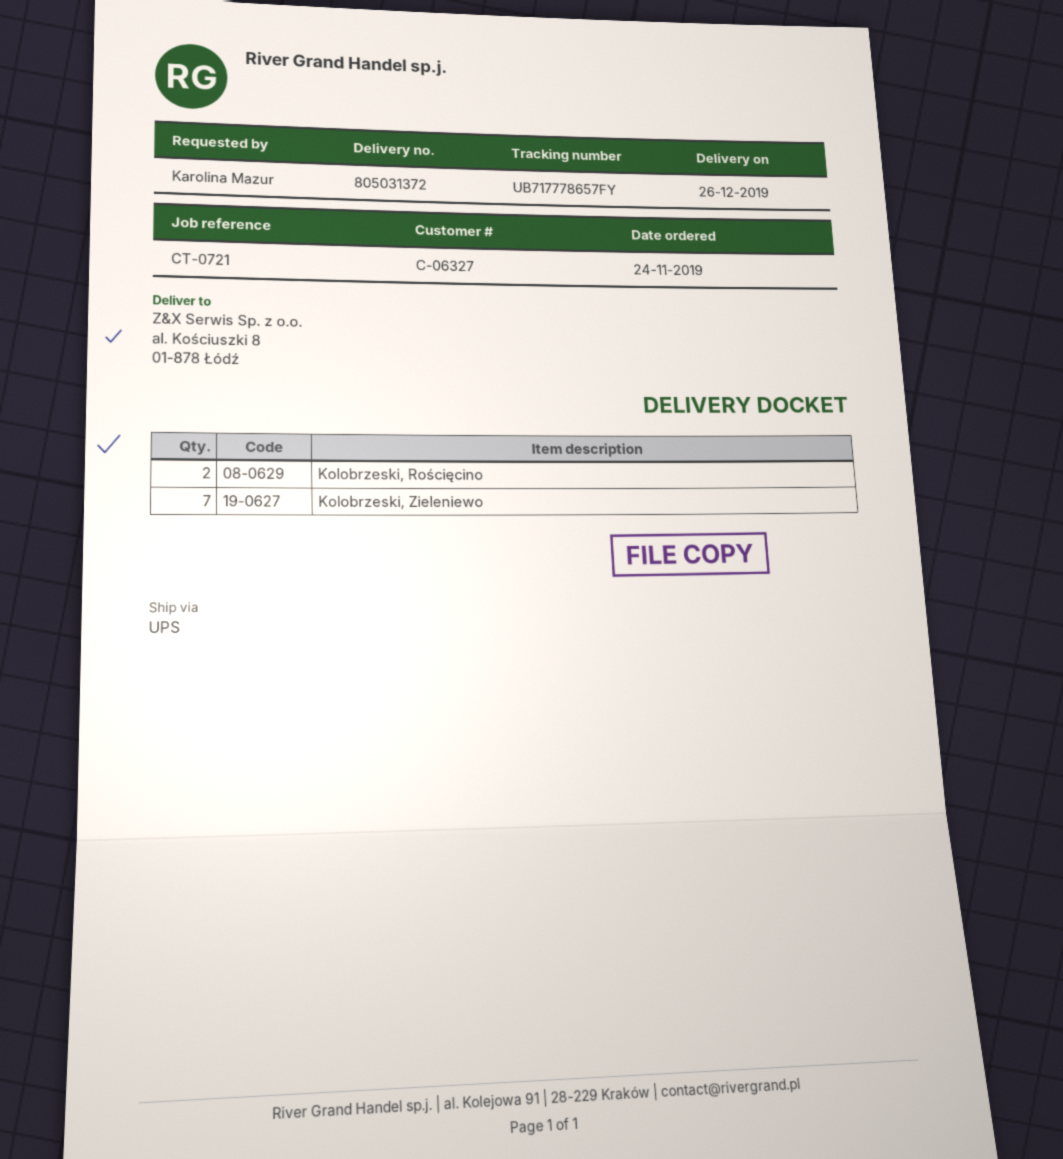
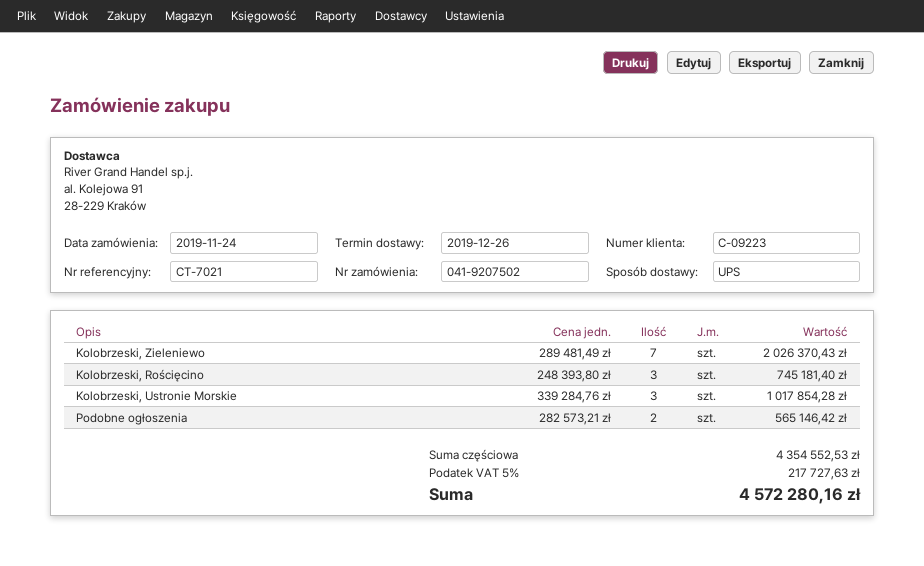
customer number: C-06327 -> C-09223
reference: CT-0721 -> CT-7021
Kolobrzeski, Rościęcino: 2 -> 3
Kolobrzeski, Ustronie Morskie: none -> 3
Podobne ogłoszenia: none -> 2

